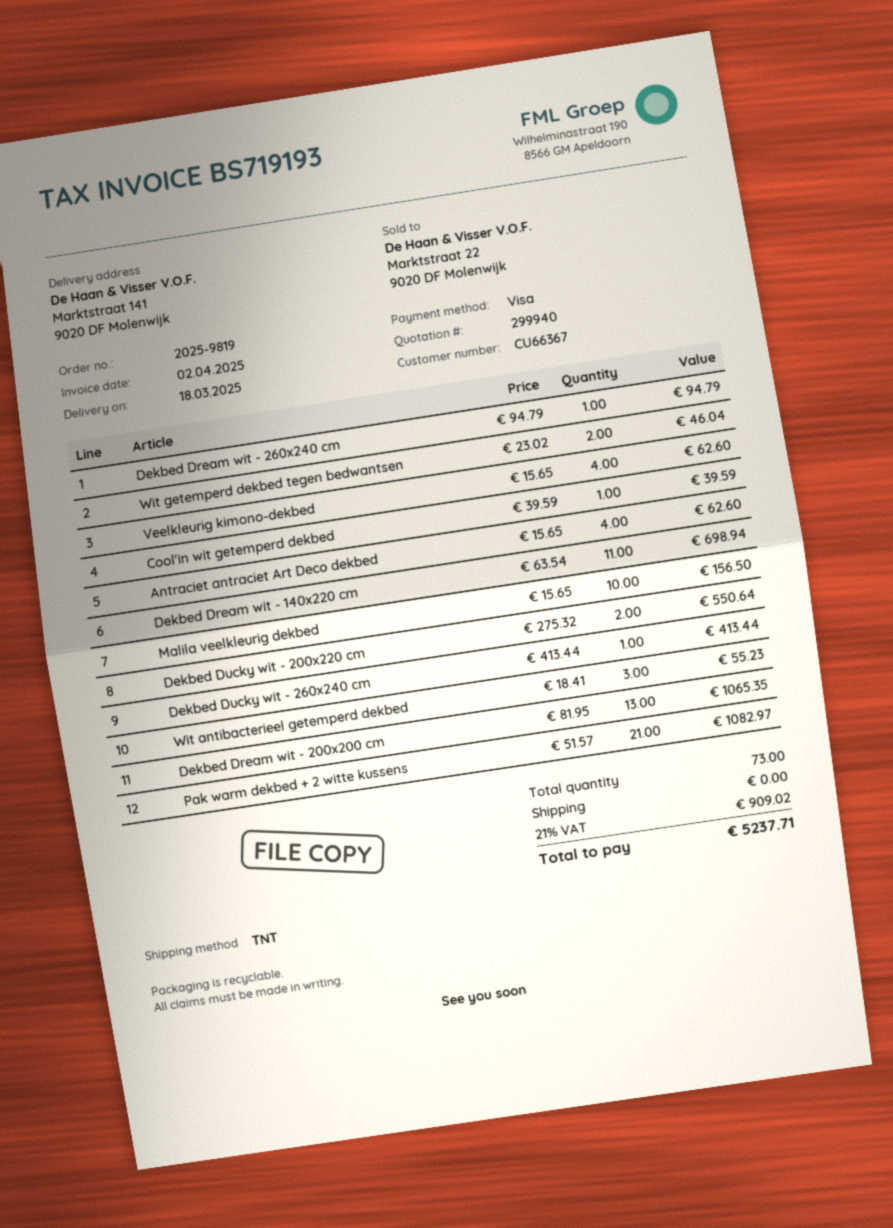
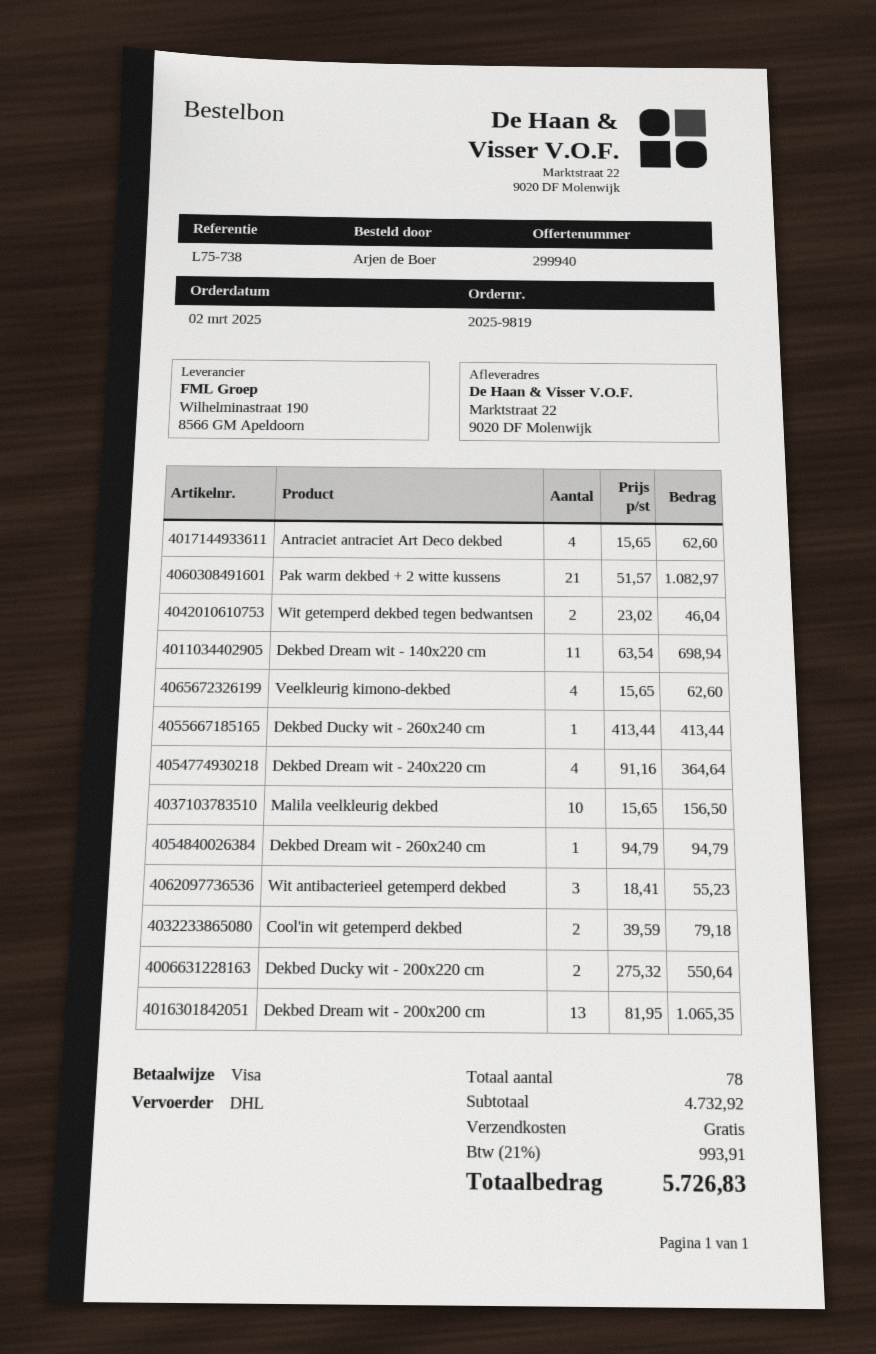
shipping method: TNT -> DHL
ship to: Marktstraat 141, 9020 DF Molenwijk -> Marktstraat 22, 9020 DF Molenwijk
Cool'in wit getemperd dekbed: 1 x 39.59 = 39.59 -> 2 x 39.59 = 79.18
Dekbed Dream wit - 240x220 cm: none -> 4 x 91.16 = 364.64
total quantity: 73 -> 78
tax: 21% = 909.02 -> 21% = 993.91
total: 5237.71 -> 5726.83

